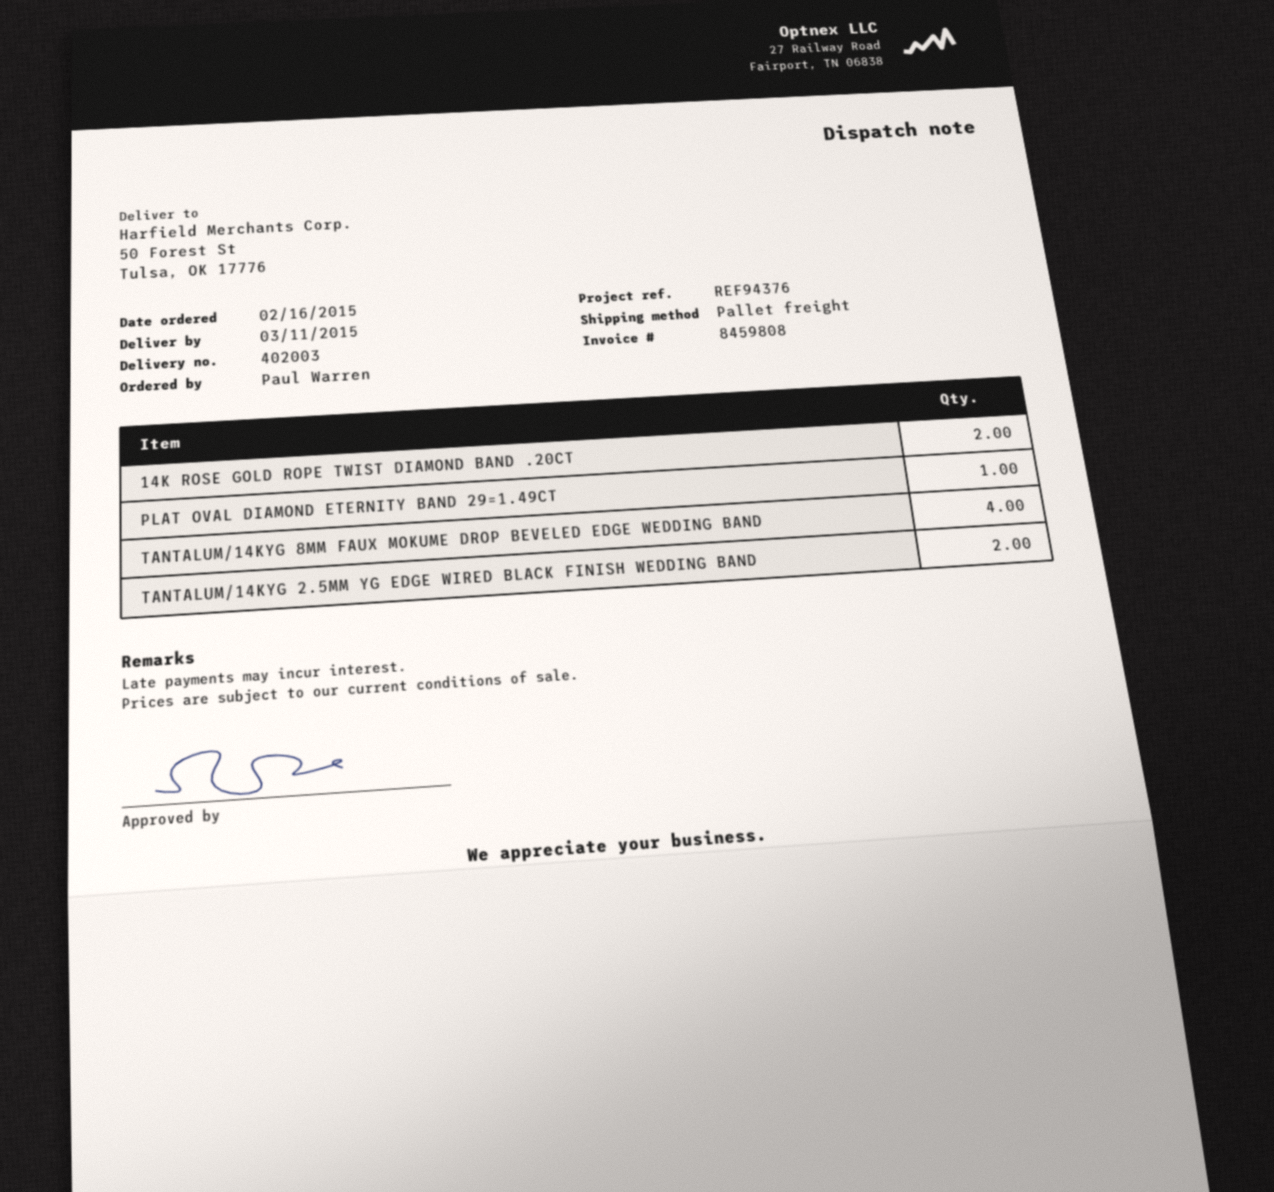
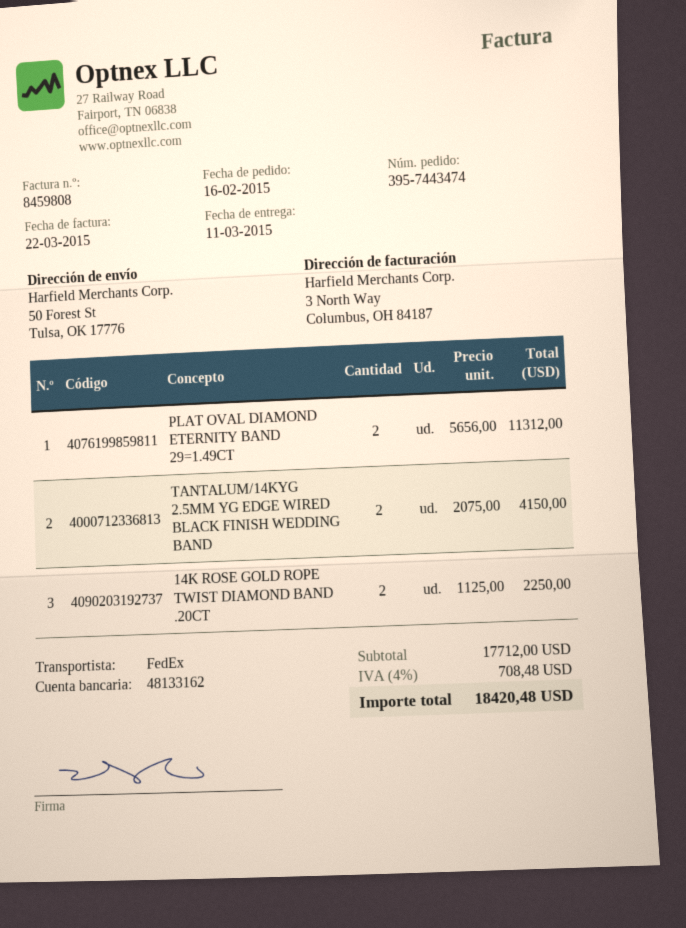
shipping method: pallet freight -> FedEx
PLAT OVAL DIAMOND ETERNITY BAND 29=1.49CT: 1 -> 2
TANTALUM/14KYG 8MM FAUX MOKUME DROP BEVELED EDGE WEDDING BAND: 4 -> none

